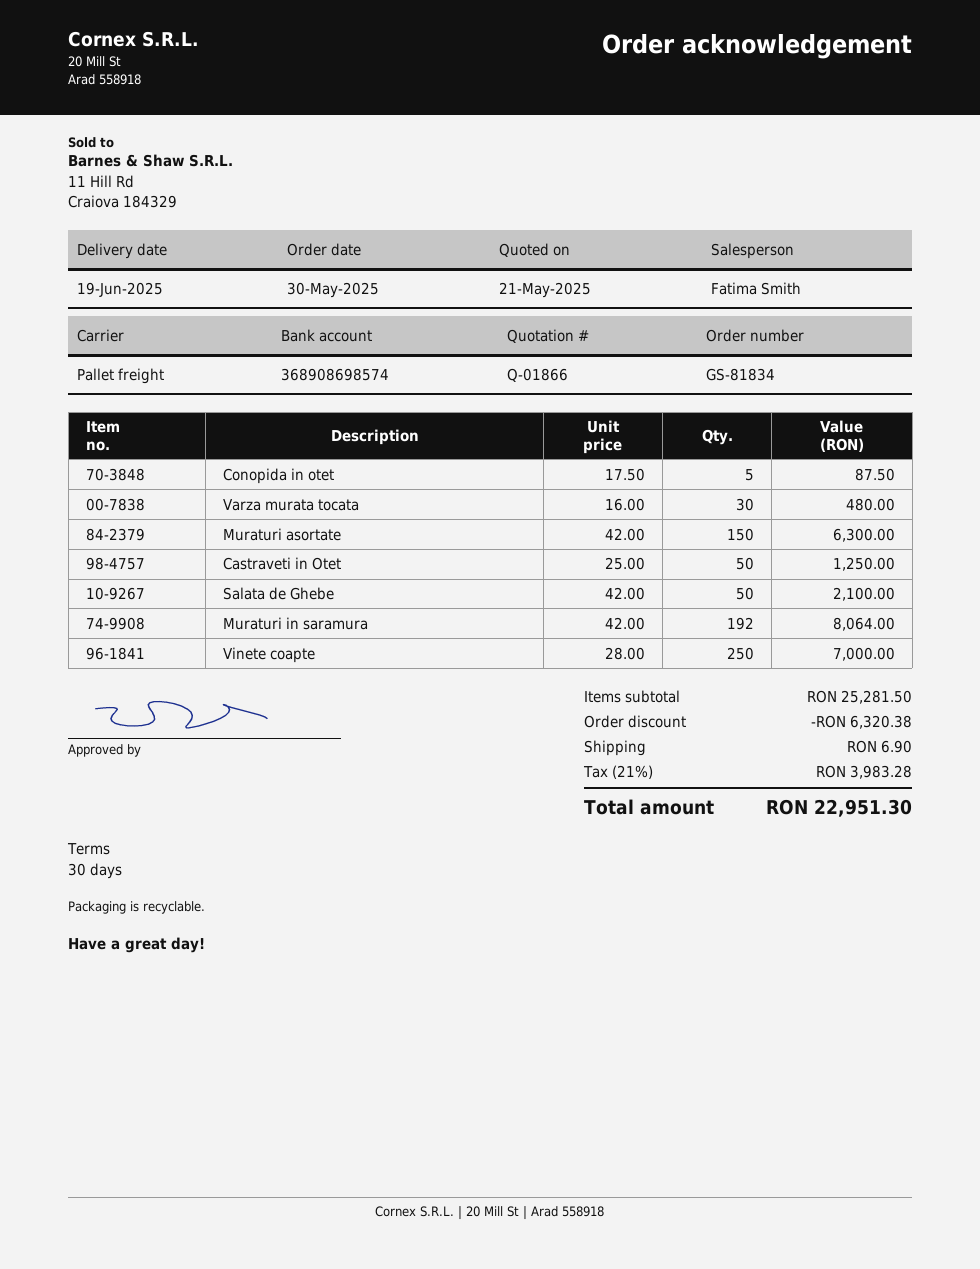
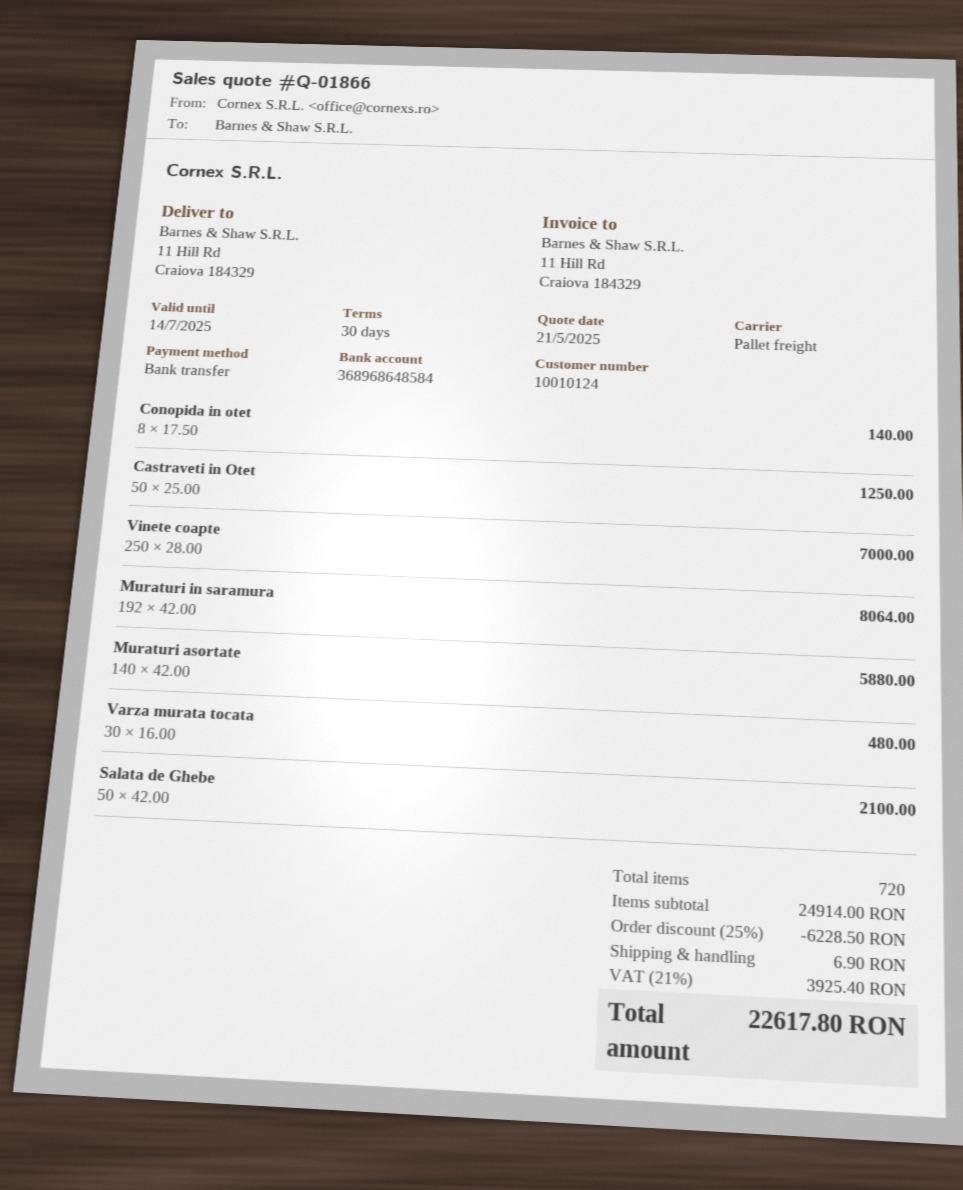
bank account: 368908698574 -> 368968648584
Conopida in otet: 5 x 17.50 = 87.50 -> 8 x 17.50 = 140.00
Muraturi asortate: 150 x 42.00 = 6300.00 -> 140 x 42.00 = 5880.00
subtotal: 25281.50 -> 24914.00
discount: 6320.38 -> 6228.50
tax: 21% = 3983.28 -> 21% = 3925.40
total: 22951.30 -> 22617.80

